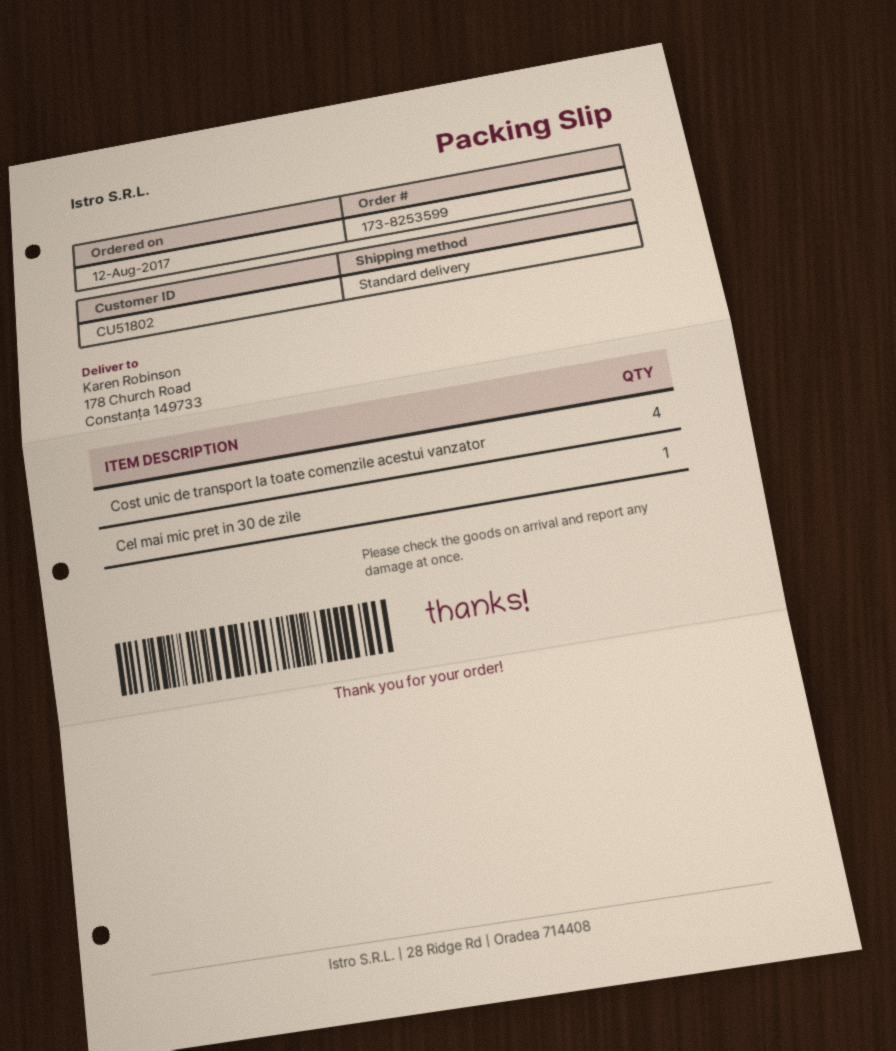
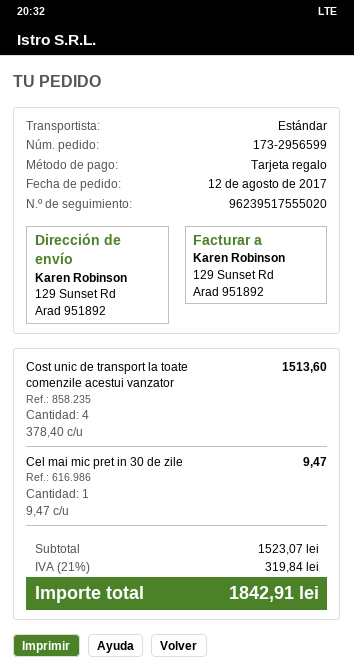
order number: 173-8253599 -> 173-2956599
ship to: 178 Church Road, Constanța 149733 -> 129 Sunset Rd, Arad 951892

